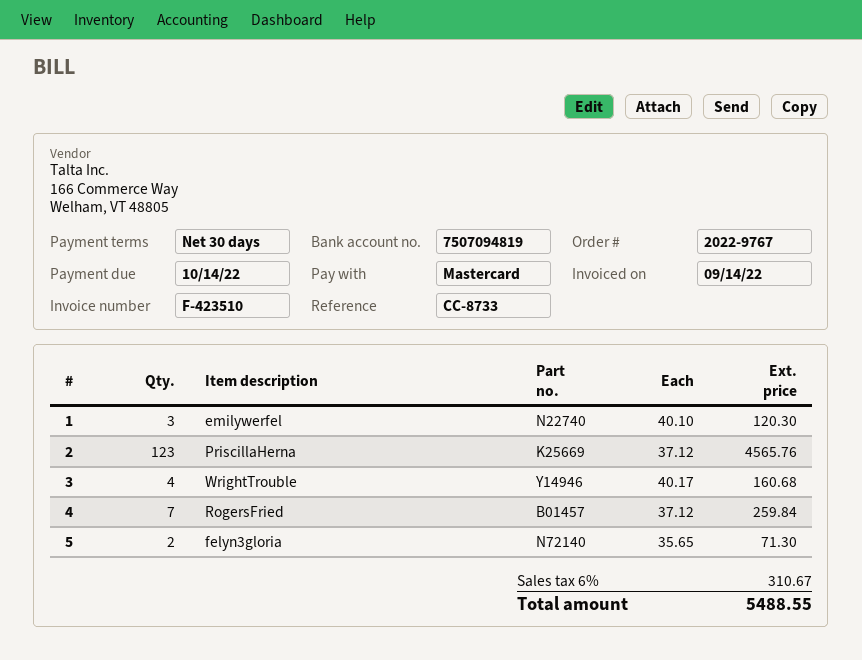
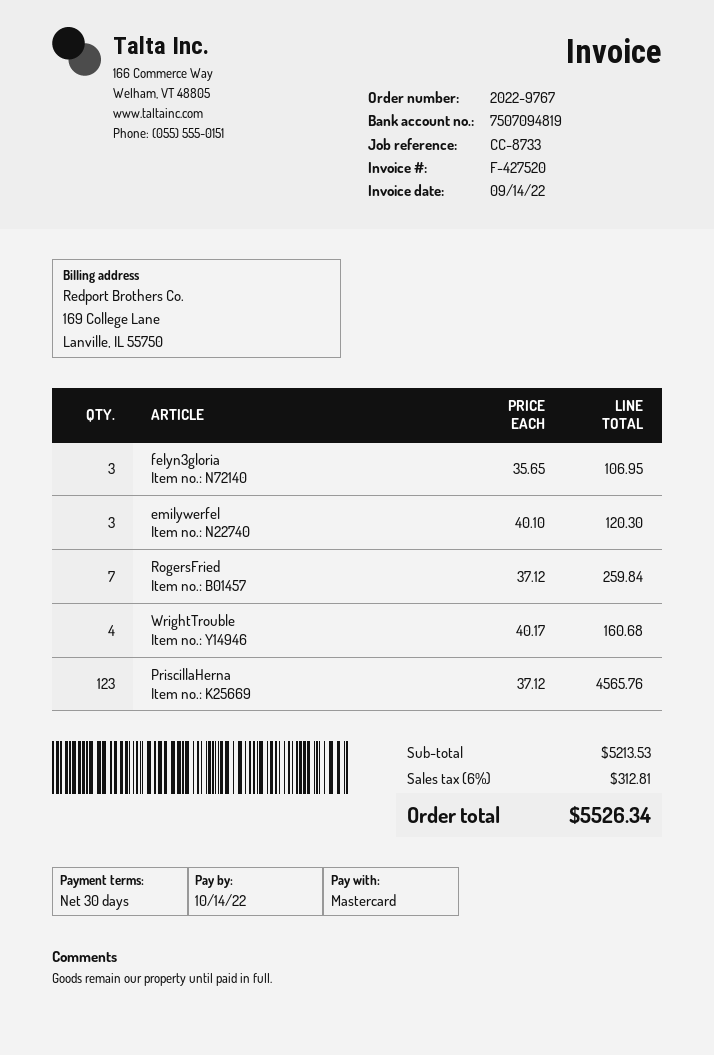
invoice number: F-423510 -> F-427520
felyn3gloria: 2 x 35.65 = 71.30 -> 3 x 35.65 = 106.95
tax: 6% = 310.67 -> 6% = 312.81
total: 5488.55 -> 5526.34

